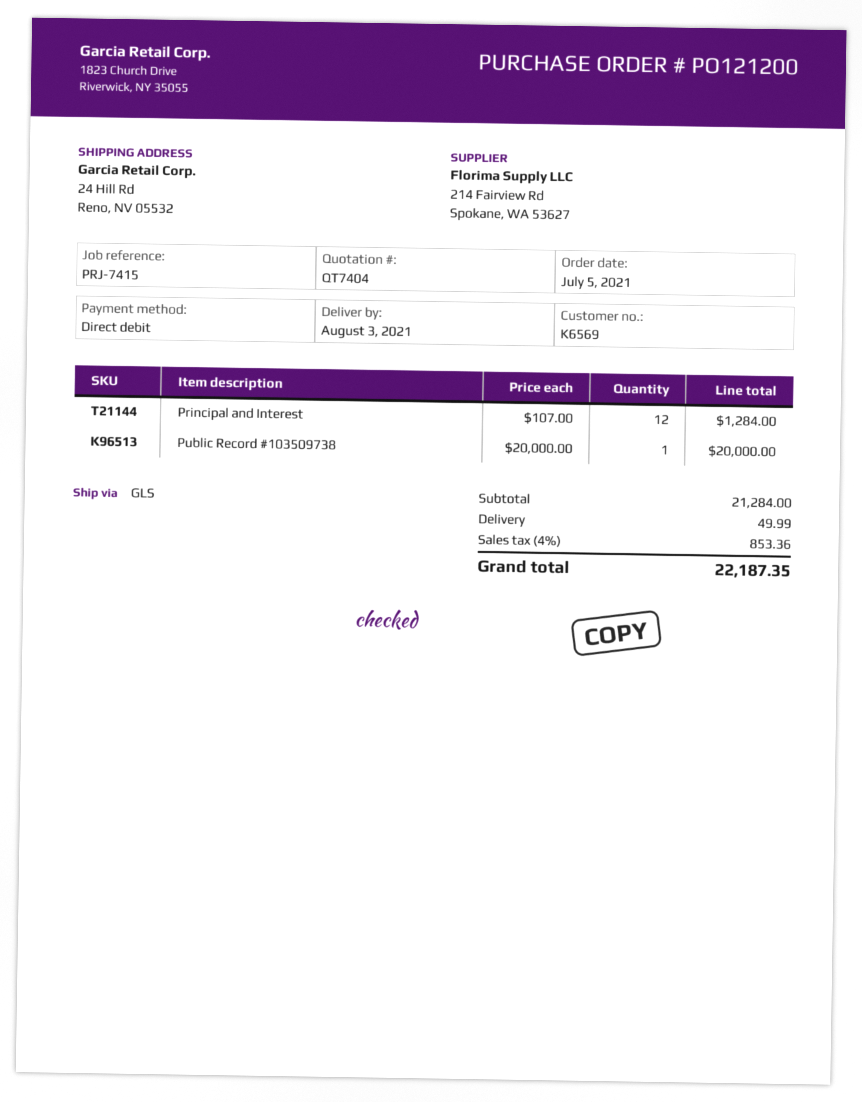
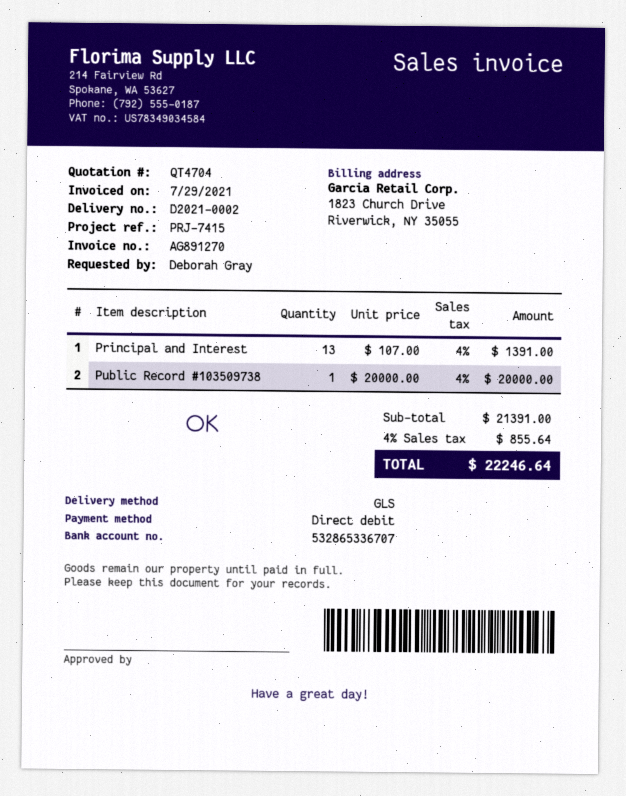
quote number: QT7404 -> QT4704
Principal and Interest: 12 x 107.00 = 1284.00 -> 13 x 107.00 = 1391.00
subtotal: 21284.00 -> 21391.00
shipping: 49.99 -> none
tax: 4% = 853.36 -> 4% = 855.64
total: 22187.35 -> 22246.64

